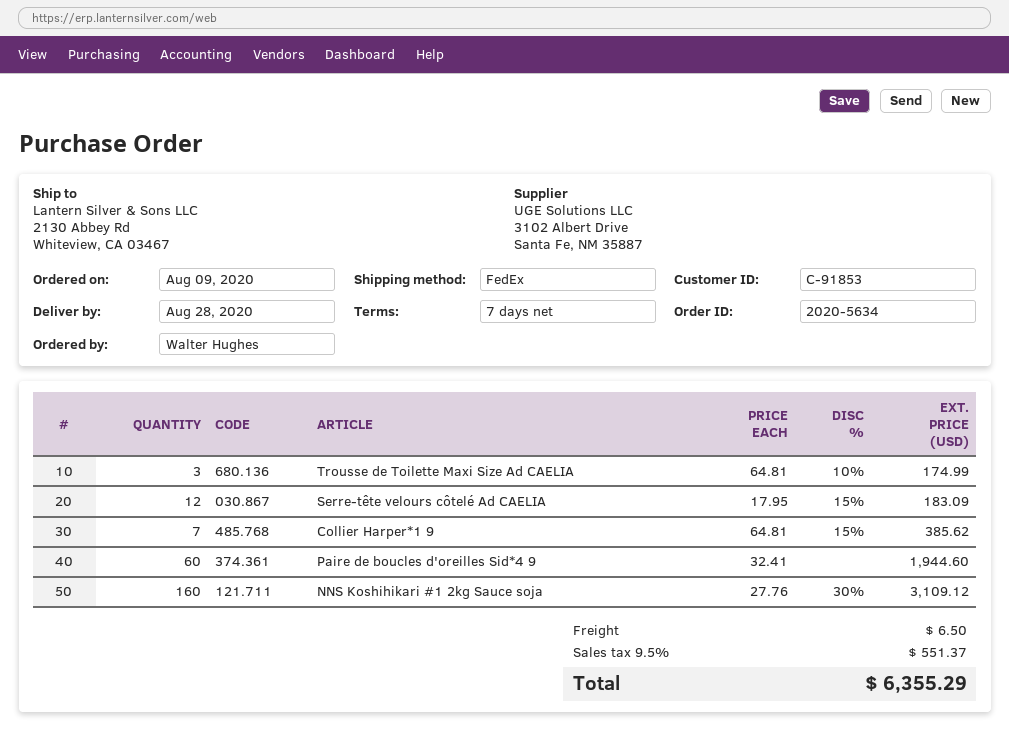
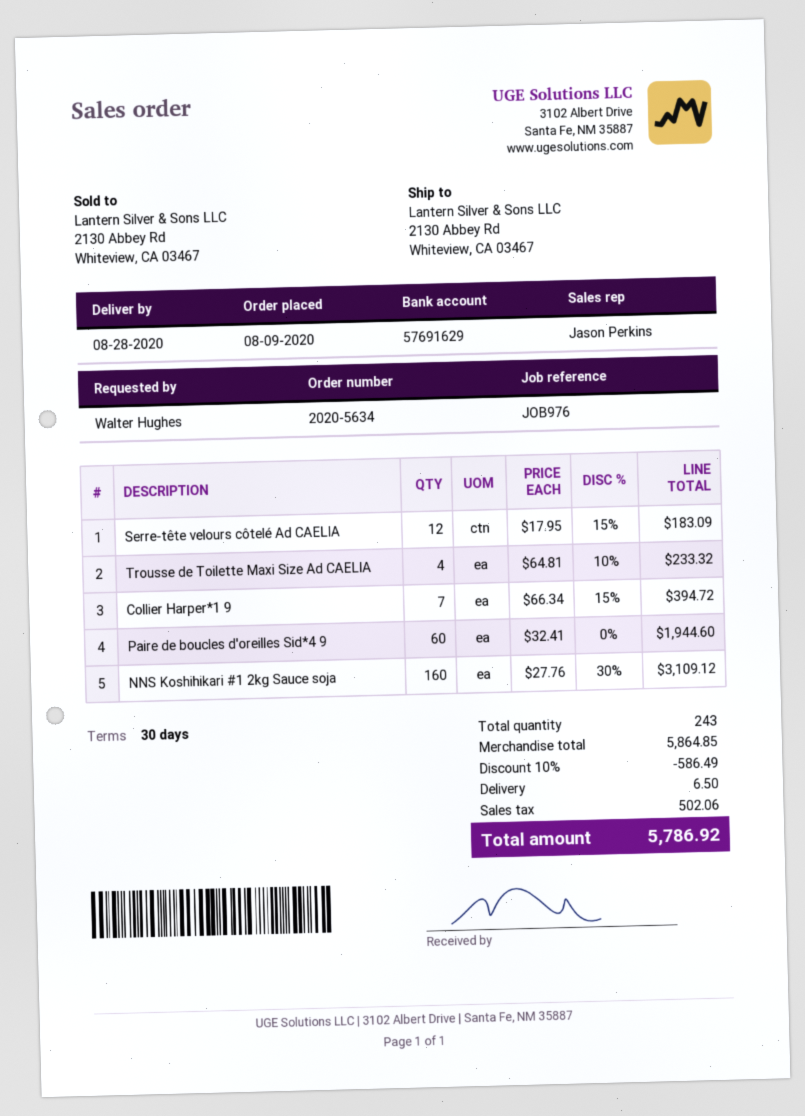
payment terms: 7 days -> 30 days
Trousse de Toilette Maxi Size Ad CAELIA: 3 x 64.81 - 10% = 174.99 -> 4 x 64.81 - 10% = 233.32
Collier Harper*1 9: 7 x 64.81 - 15% = 385.62 -> 7 x 66.34 - 15% = 394.72
discount: none -> 10% = 586.49
tax: 551.37 -> 502.06
total: 6355.29 -> 5786.92

